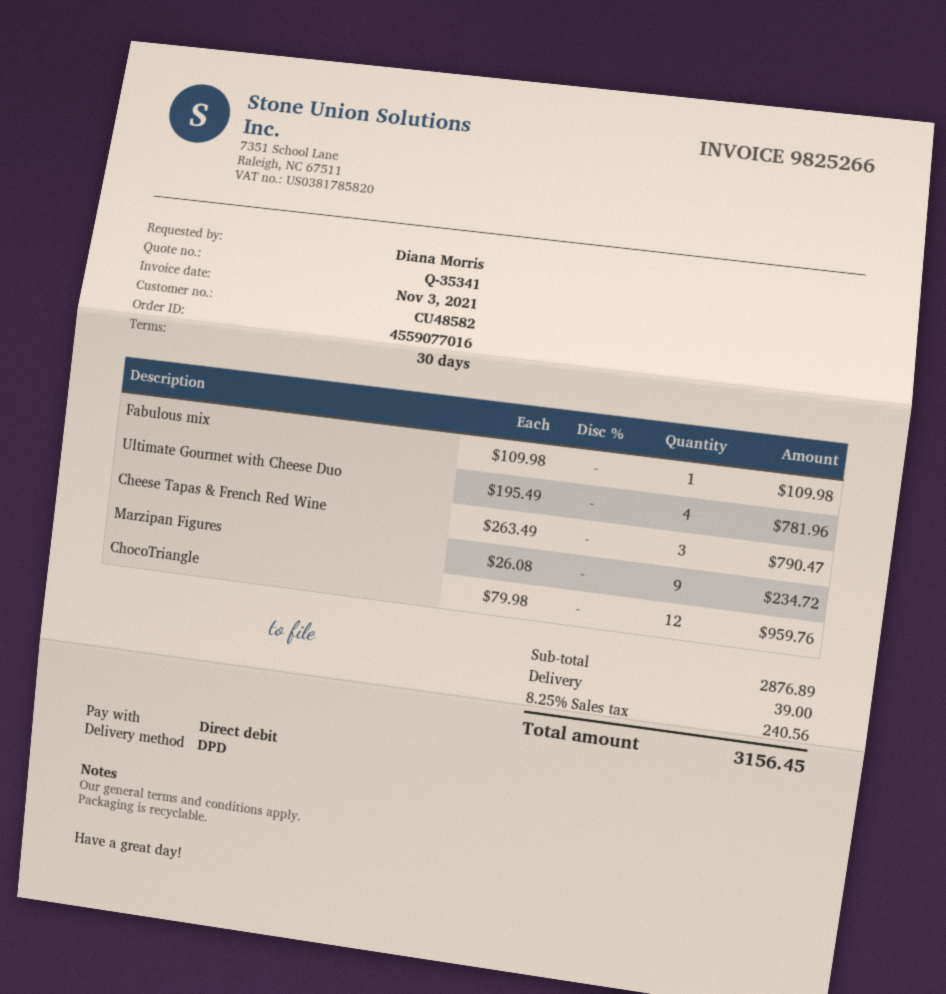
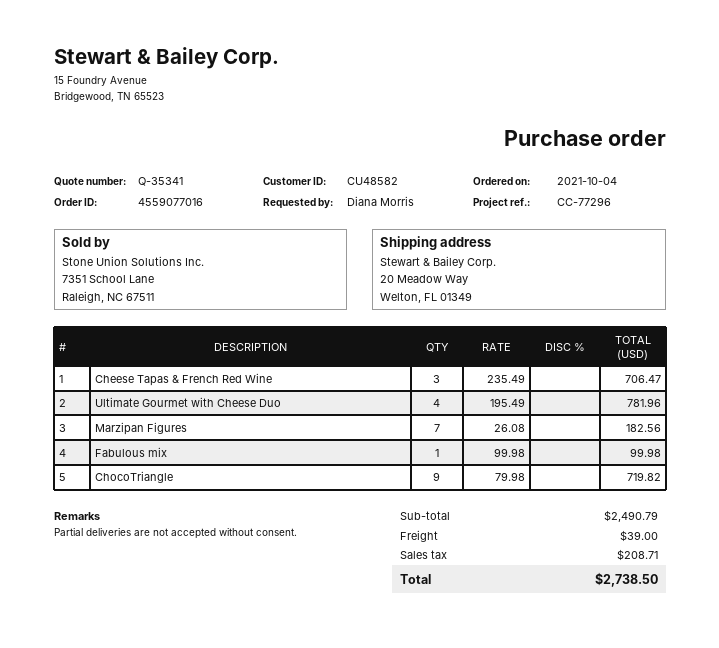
Fabulous mix: 1 x 109.98 = 109.98 -> 1 x 99.98 = 99.98
Cheese Tapas & French Red Wine: 3 x 263.49 = 790.47 -> 3 x 235.49 = 706.47
Marzipan Figures: 9 x 26.08 = 234.72 -> 7 x 26.08 = 182.56
ChocoTriangle: 12 x 79.98 = 959.76 -> 9 x 79.98 = 719.82
subtotal: 2876.89 -> 2490.79
tax: 240.56 -> 208.71
total: 3156.45 -> 2738.50

